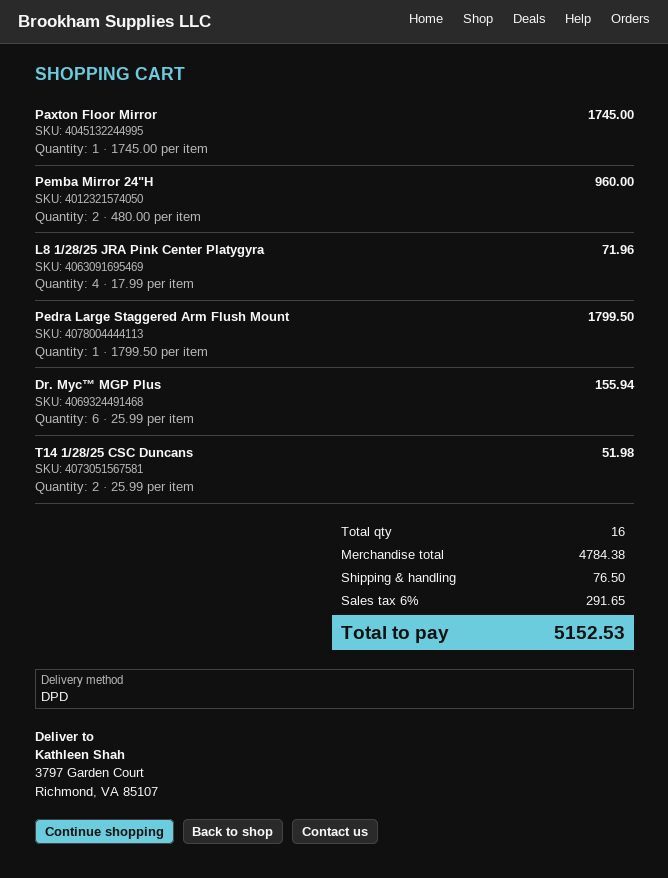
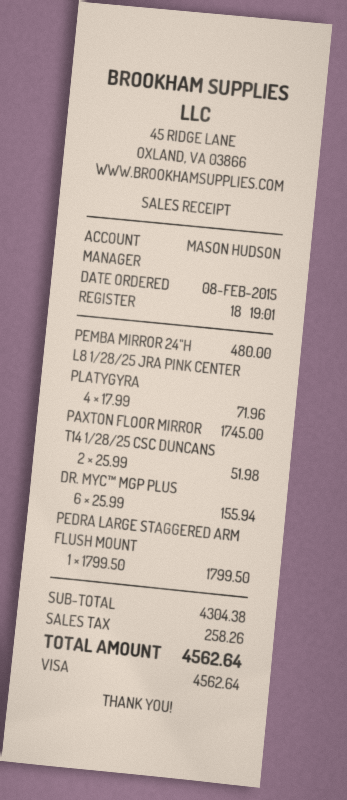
Pemba Mirror 24"H: 2 x 480.00 = 960.00 -> 1 x 480.00 = 480.00
subtotal: 4784.38 -> 4304.38
shipping: 76.50 -> none
tax: 291.65 -> 258.26
total: 5152.53 -> 4562.64

